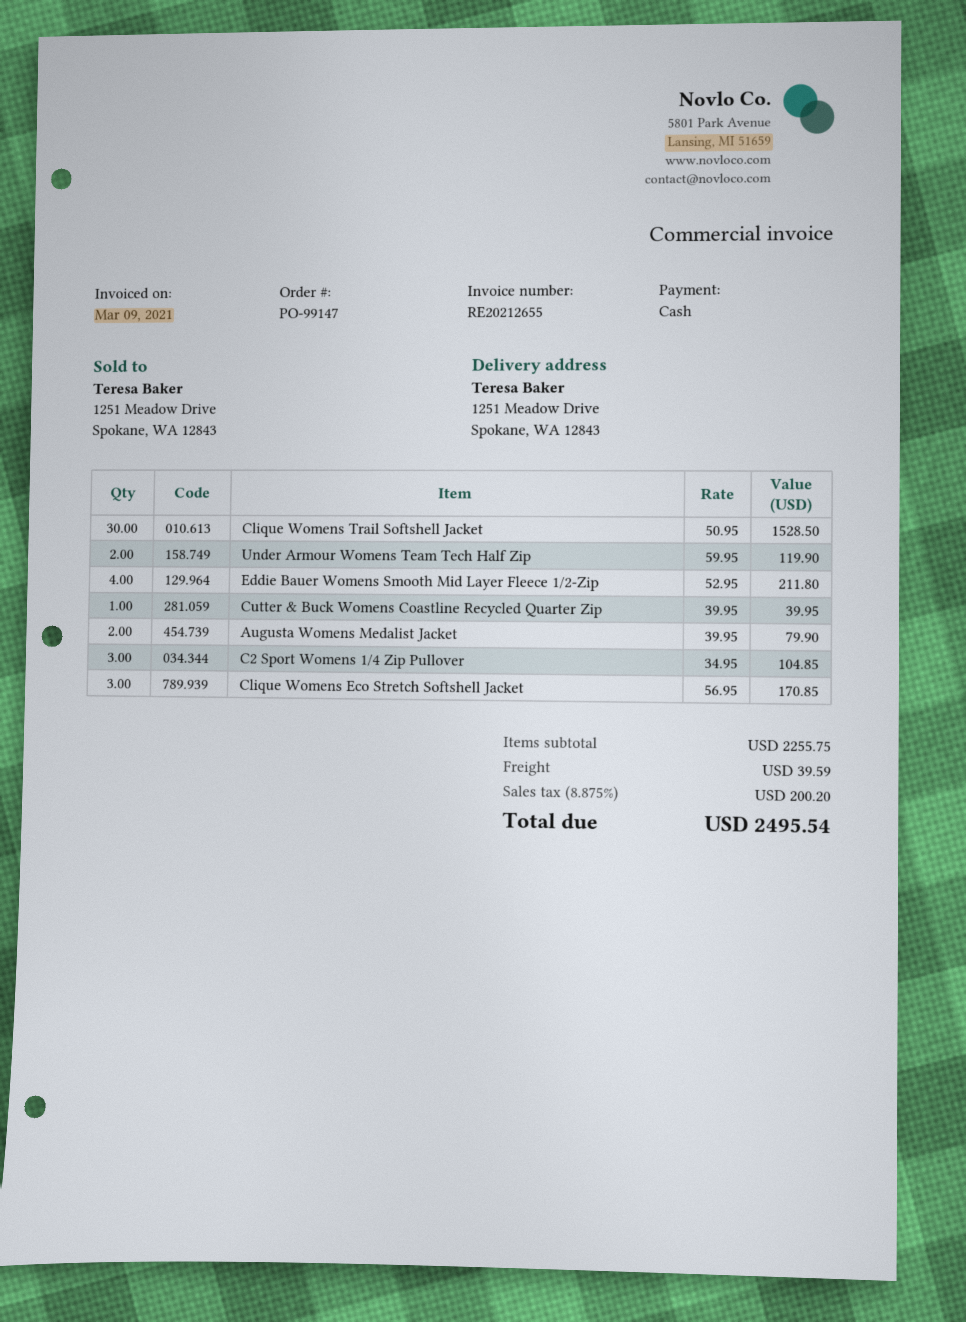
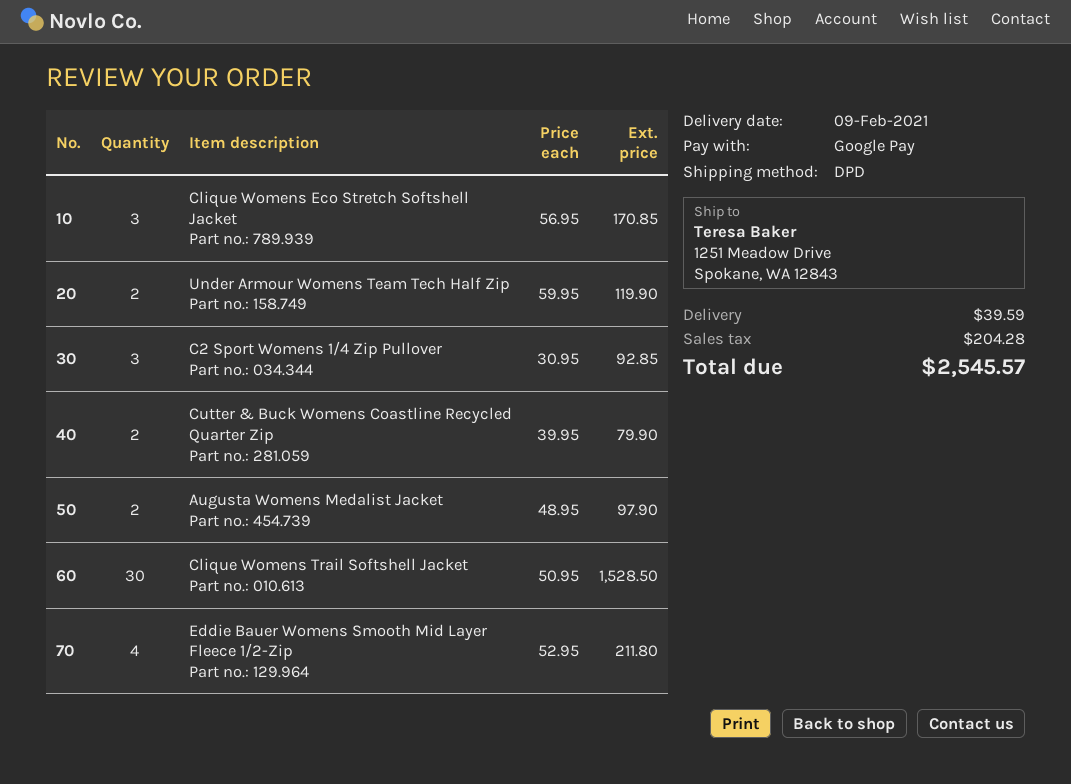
payment method: cash -> Google Pay
Cutter & Buck Womens Coastline Recycled Quarter Zip: 1 x 39.95 = 39.95 -> 2 x 39.95 = 79.90
Augusta Womens Medalist Jacket: 2 x 39.95 = 79.90 -> 2 x 48.95 = 97.90
C2 Sport Womens 1/4 Zip Pullover: 3 x 34.95 = 104.85 -> 3 x 30.95 = 92.85
tax: 200.20 -> 204.28
total: 2495.54 -> 2545.57

